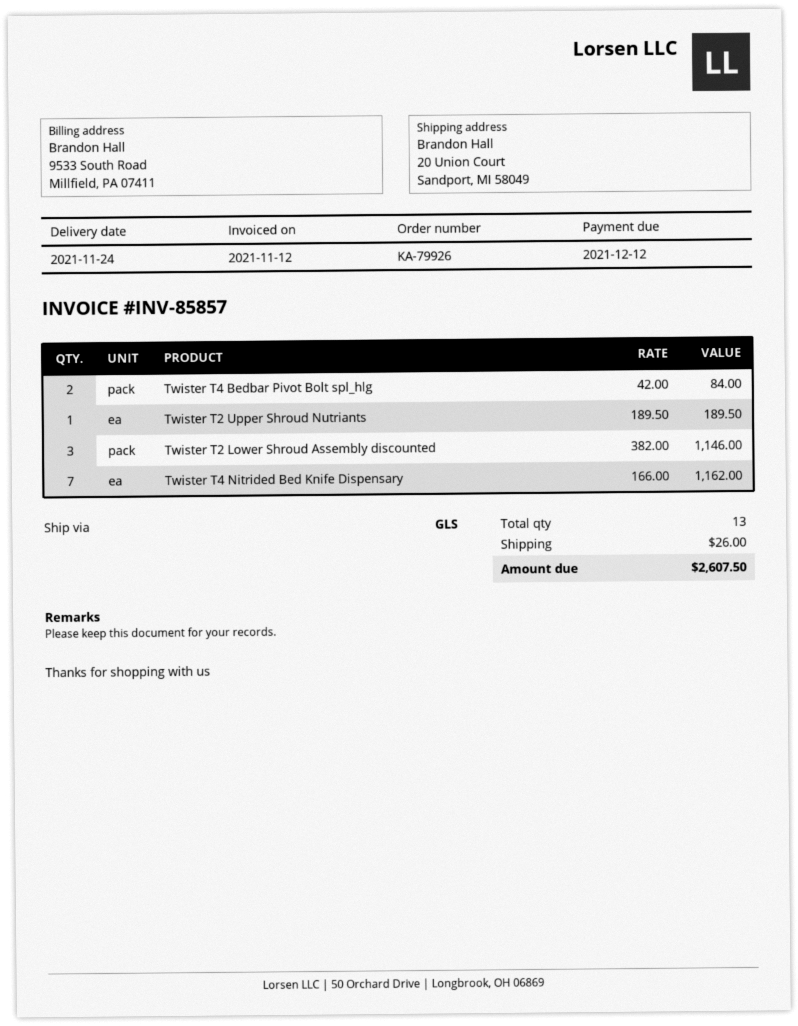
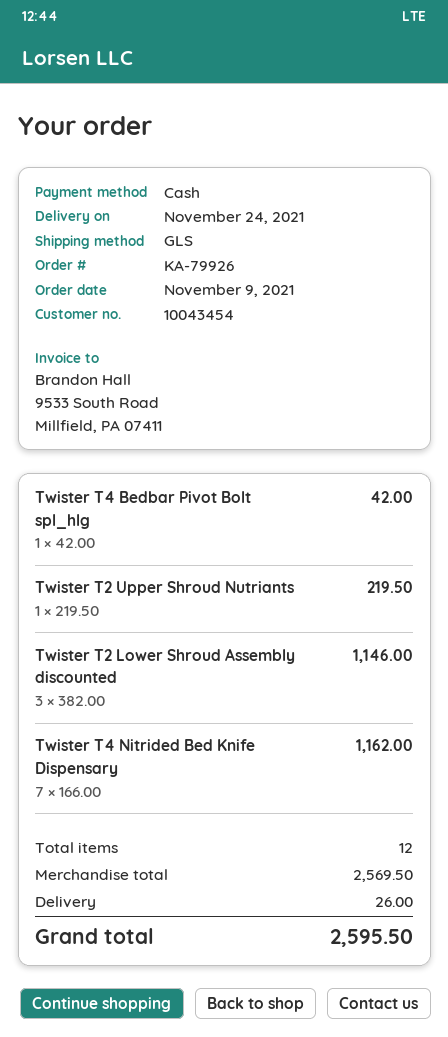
Twister T4 Bedbar Pivot Bolt spl_hlg: 2 x 42.00 = 84.00 -> 1 x 42.00 = 42.00
Twister T2 Upper Shroud Nutriants: 1 x 189.50 = 189.50 -> 1 x 219.50 = 219.50
total quantity: 13 -> 12
total: 2607.50 -> 2595.50

